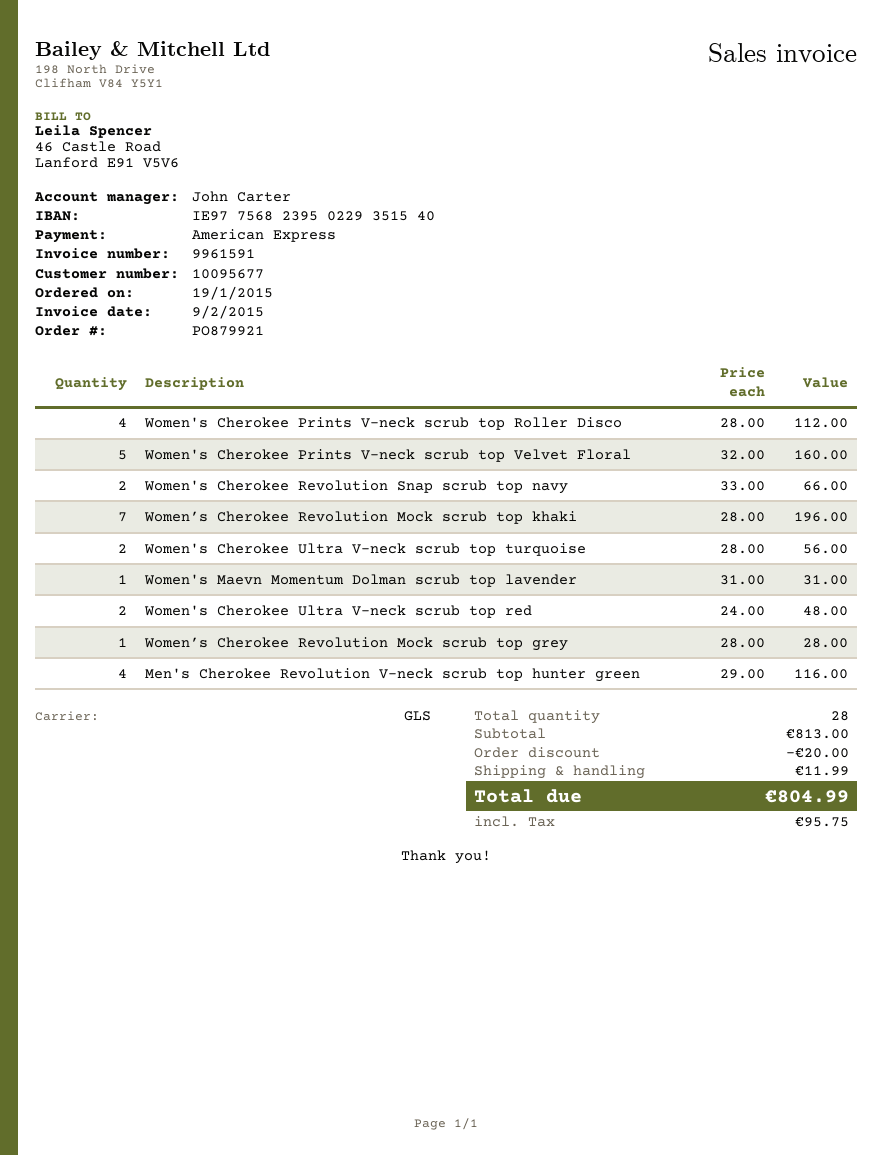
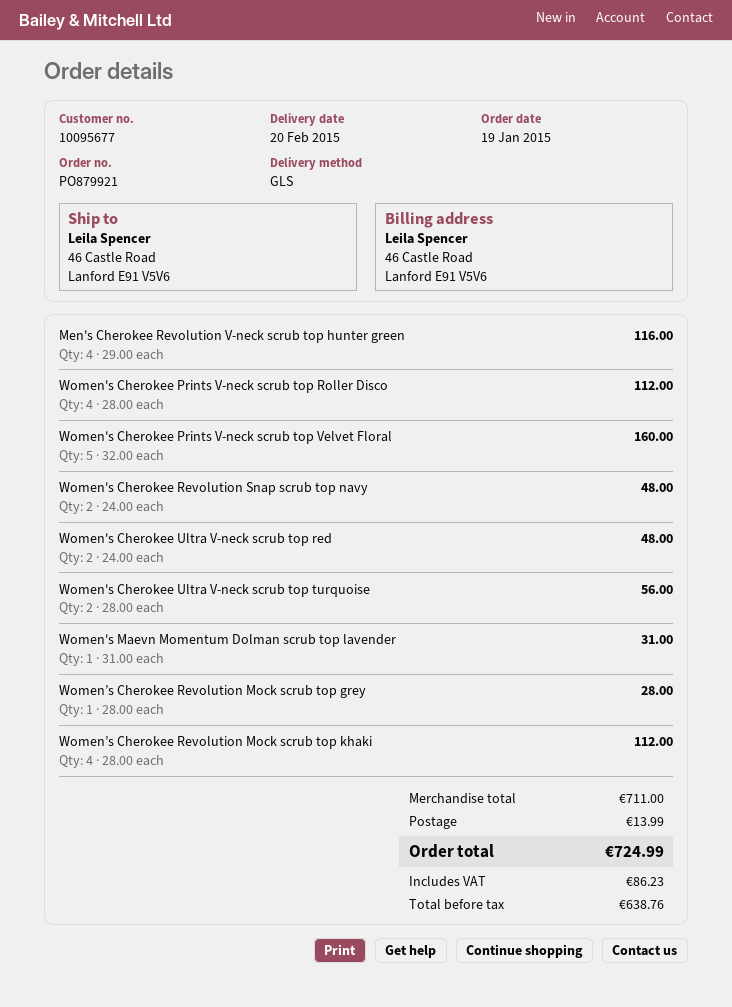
Women's Cherokee Revolution Snap scrub top navy: 2 x 33.00 = 66.00 -> 2 x 24.00 = 48.00
Women’s Cherokee Revolution Mock scrub top khaki: 7 x 28.00 = 196.00 -> 4 x 28.00 = 112.00
subtotal: 813.00 -> 711.00
discount: 20.00 -> none
shipping: 11.99 -> 13.99
tax: 95.75 -> 86.23
total: 804.99 -> 724.99

